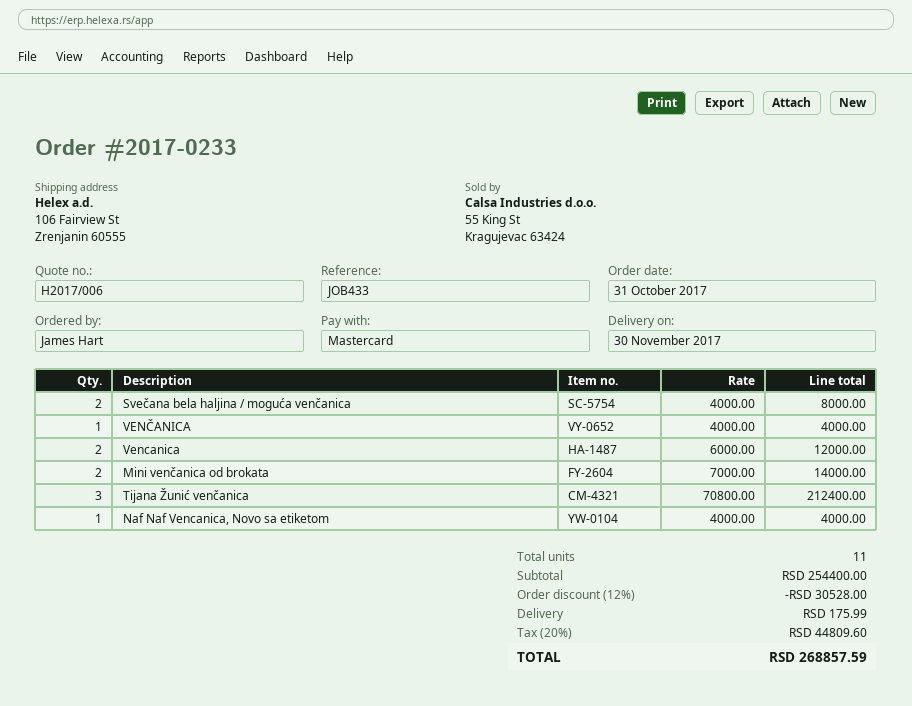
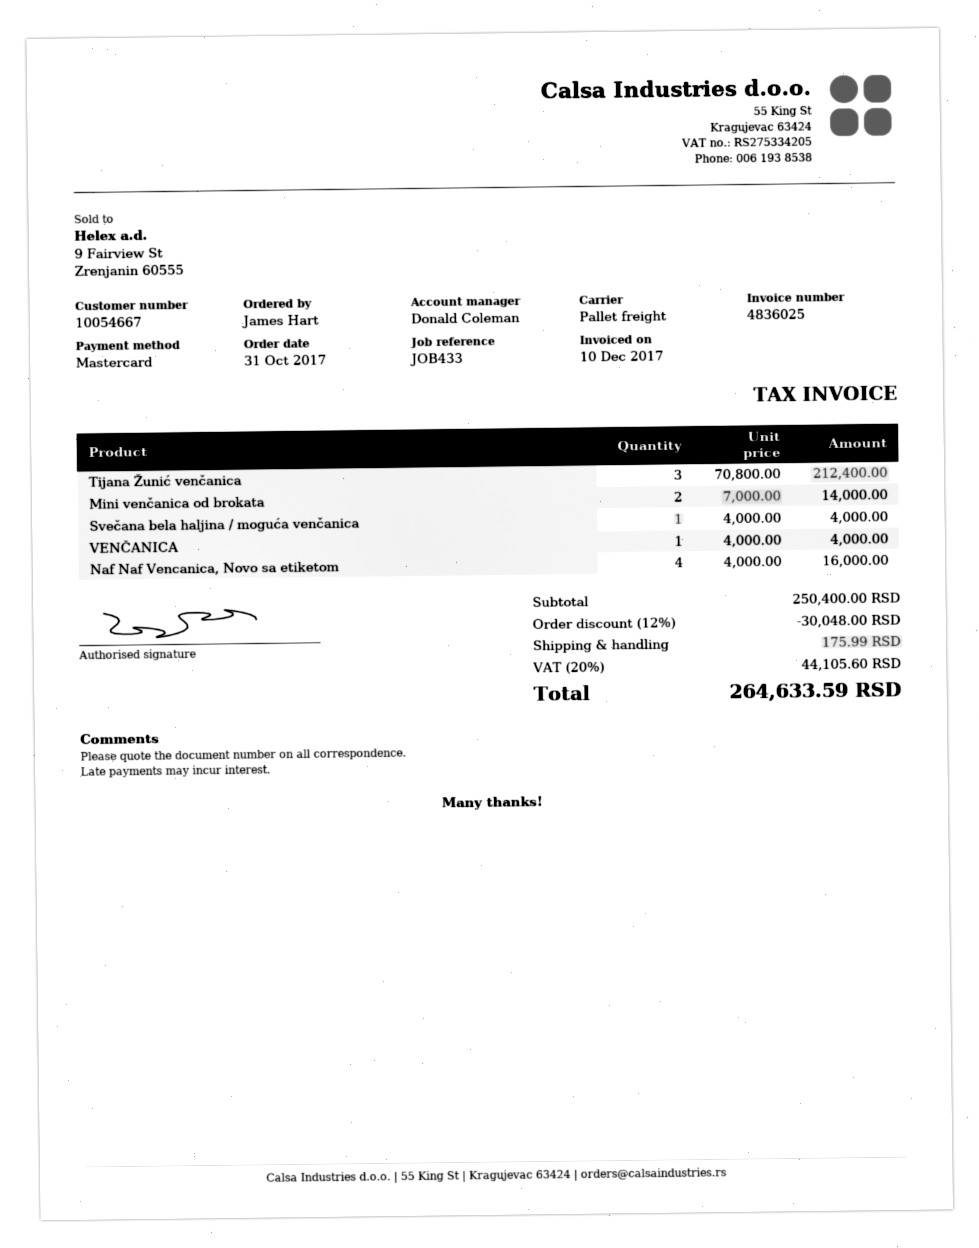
Svečana bela haljina / moguća venčanica: 2 x 4000.00 = 8000.00 -> 1 x 4000.00 = 4000.00
Vencanica: 2 x 6000.00 = 12000.00 -> none
Naf Naf Vencanica, Novo sa etiketom: 1 x 4000.00 = 4000.00 -> 4 x 4000.00 = 16000.00
subtotal: 254400.00 -> 250400.00
discount: 12% = 30528.00 -> 12% = 30048.00
tax: 20% = 44809.60 -> 20% = 44105.60
total: 268857.59 -> 264633.59

